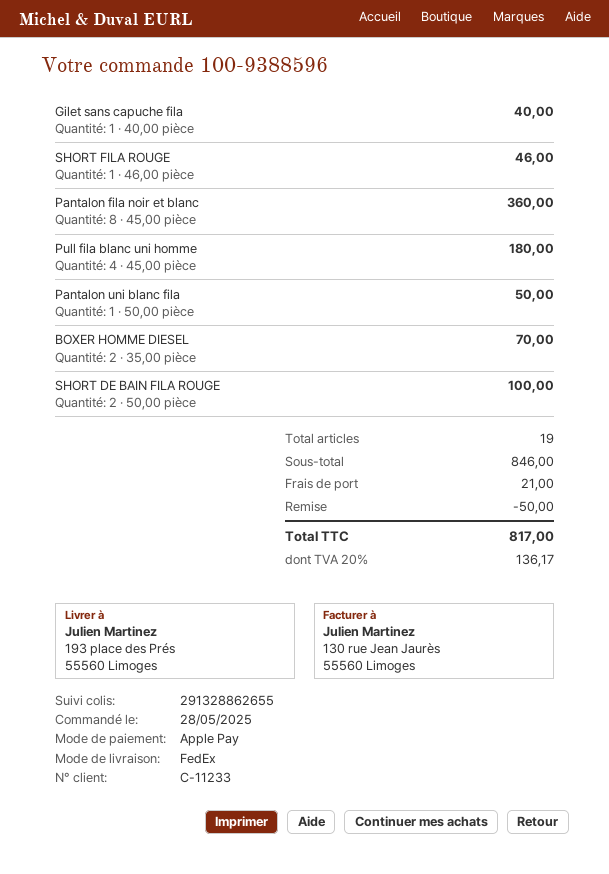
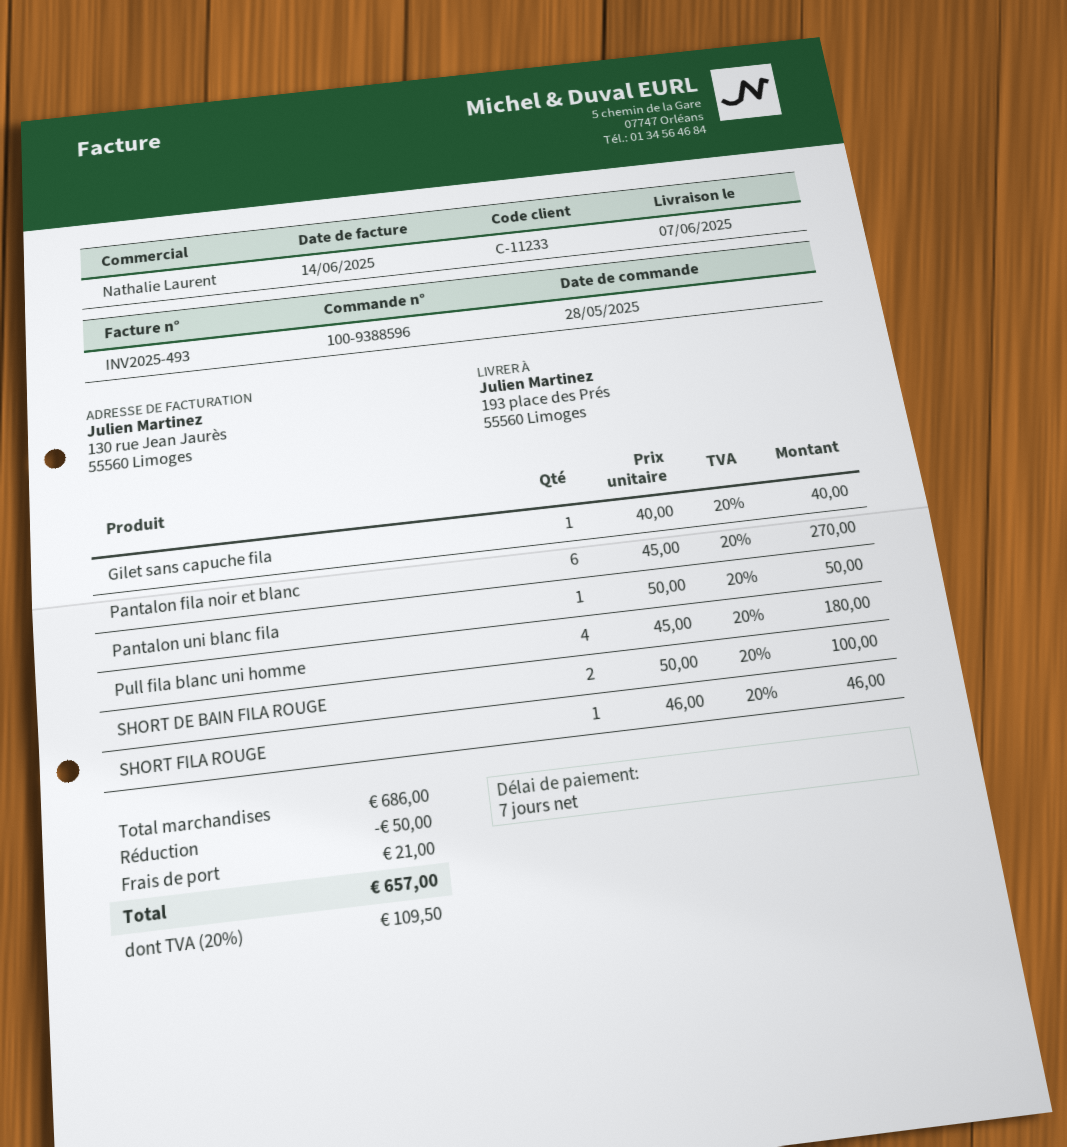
Pantalon fila noir et blanc: 8 x 45.00 = 360.00 -> 6 x 45.00 = 270.00
BOXER HOMME DIESEL: 2 x 35.00 = 70.00 -> none
subtotal: 846.00 -> 686.00
tax: 20% = 136.17 -> 20% = 109.50
total: 817.00 -> 657.00

